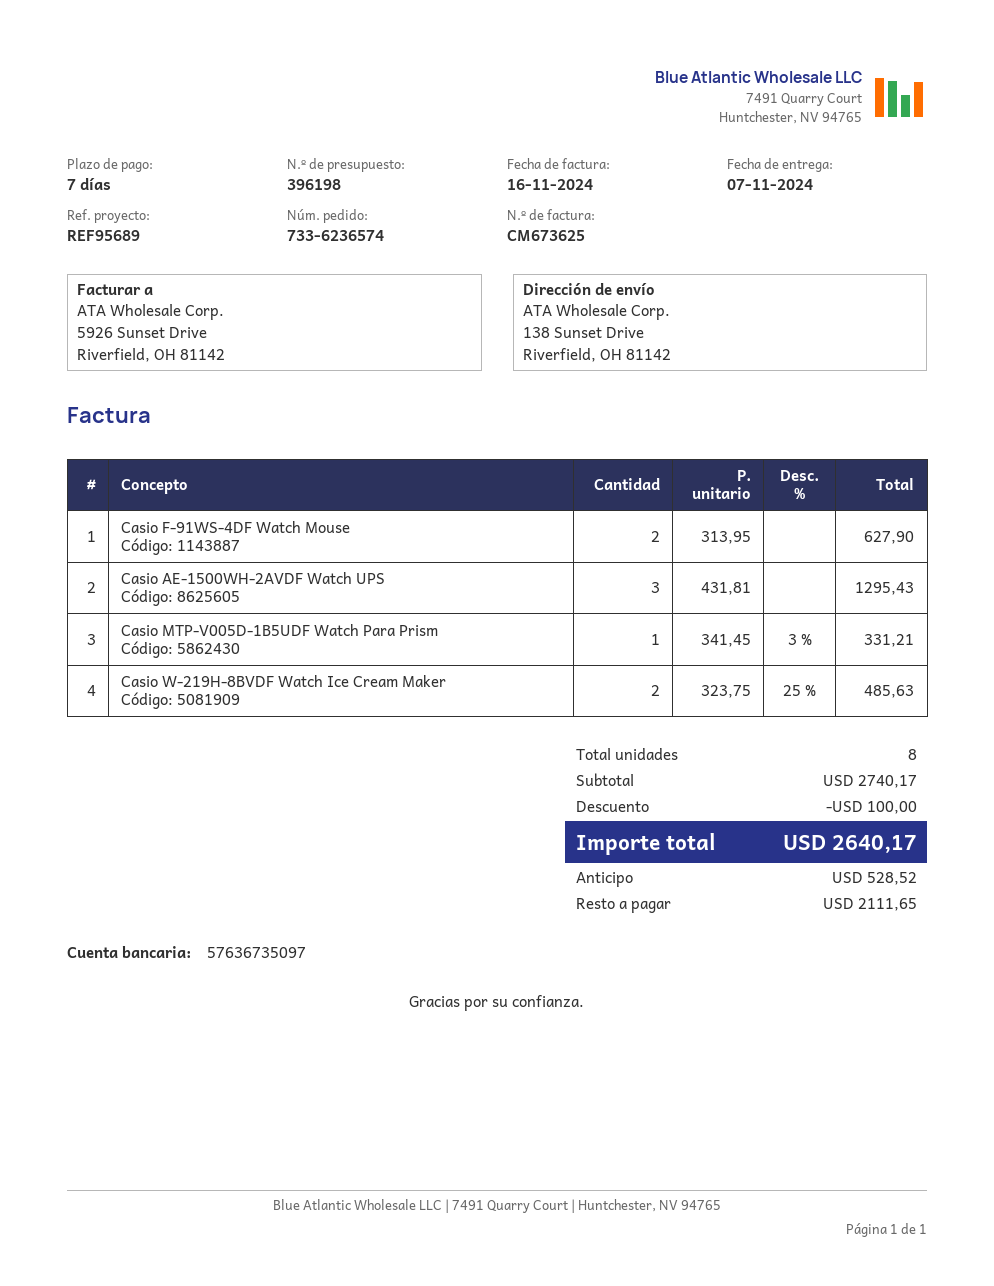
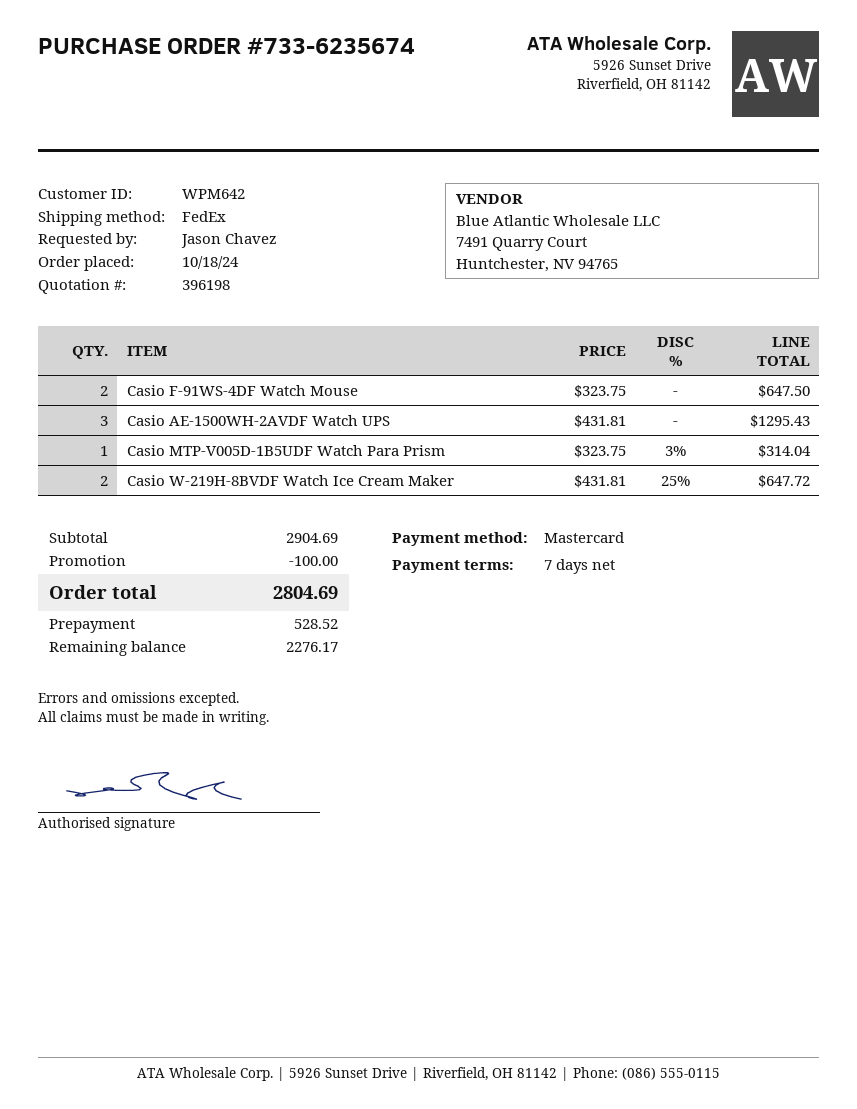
order number: 733-6236574 -> 733-6235674
Casio F-91WS-4DF Watch Mouse: 2 x 313.95 = 627.90 -> 2 x 323.75 = 647.50
Casio MTP-V005D-1B5UDF Watch Para Prism: 1 x 341.45 - 3% = 331.21 -> 1 x 323.75 - 3% = 314.04
Casio W-219H-8BVDF Watch Ice Cream Maker: 2 x 323.75 - 25% = 485.63 -> 2 x 431.81 - 25% = 647.72
subtotal: 2740.17 -> 2904.69
total: 2640.17 -> 2804.69
balance: 2111.65 -> 2276.17

